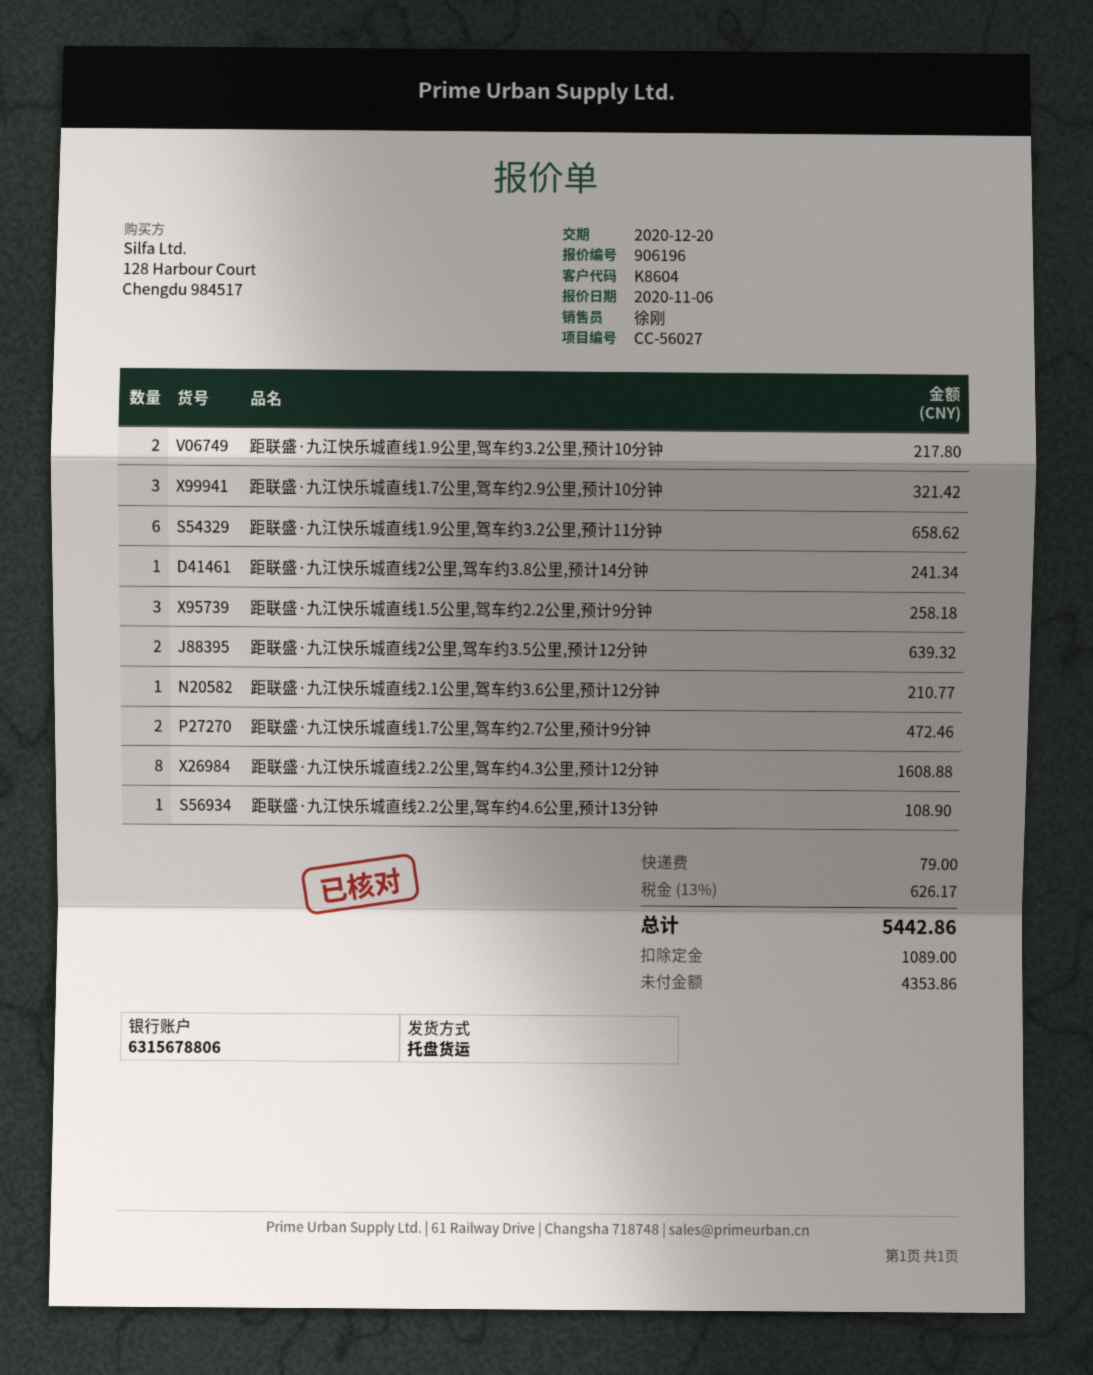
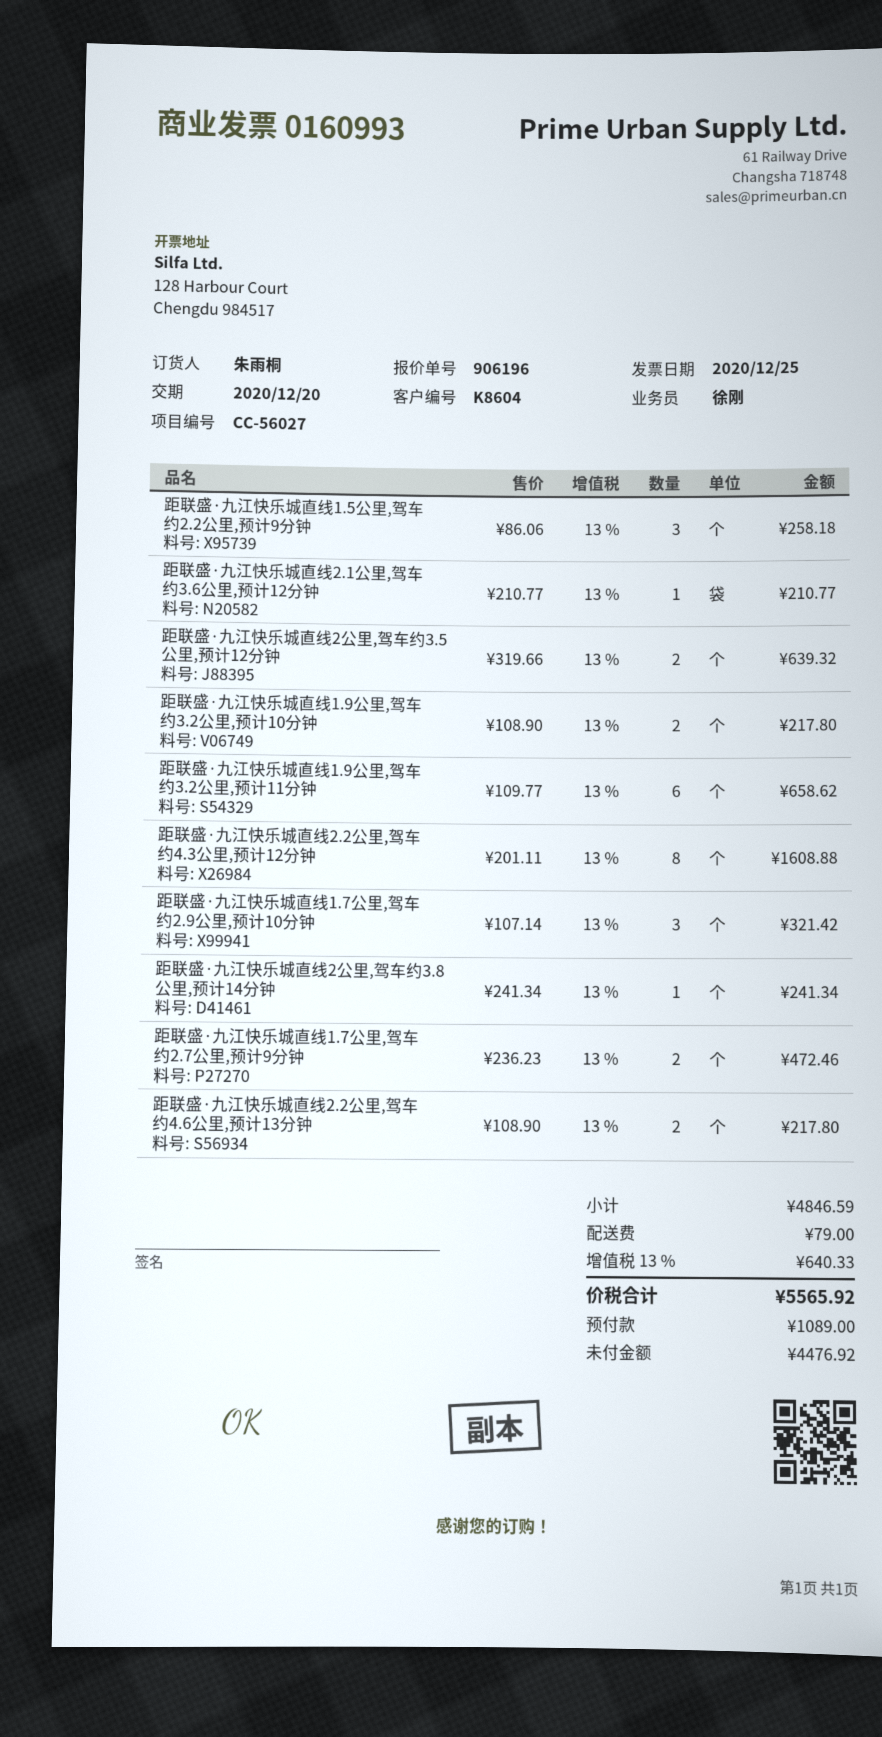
距联盛·九江快乐城直线2.2公里,驾车约4.6公里,预计13分钟: 1 for 108.90 -> 2 for 217.80
tax: 13% = 626.17 -> 13% = 640.33
total: 5442.86 -> 5565.92
balance: 4353.86 -> 4476.92

